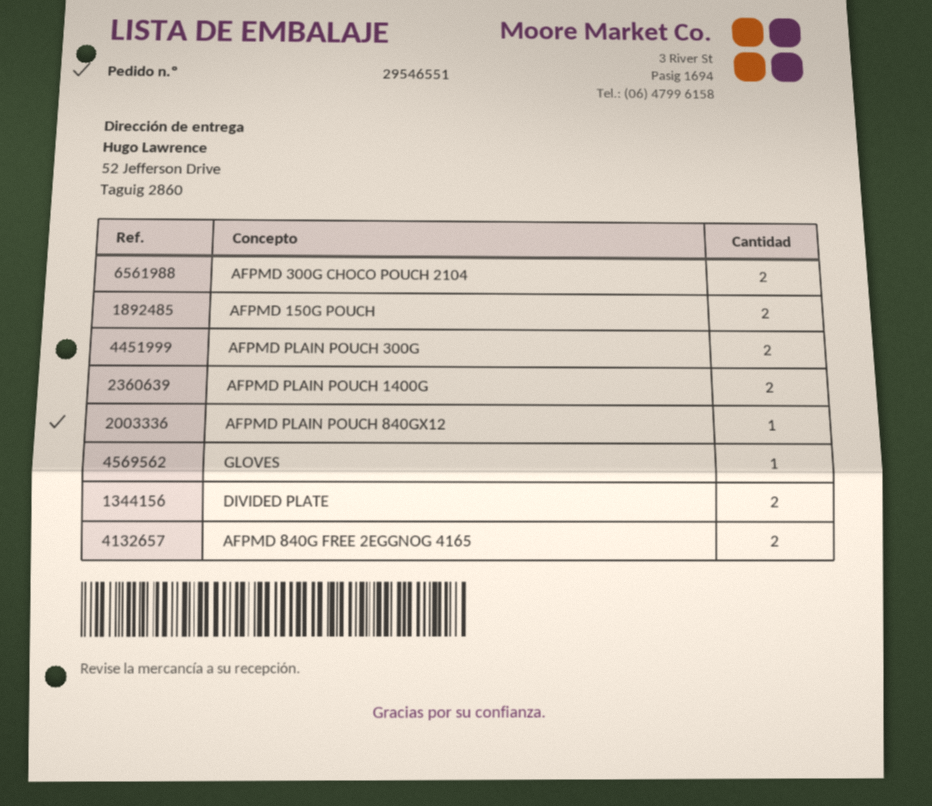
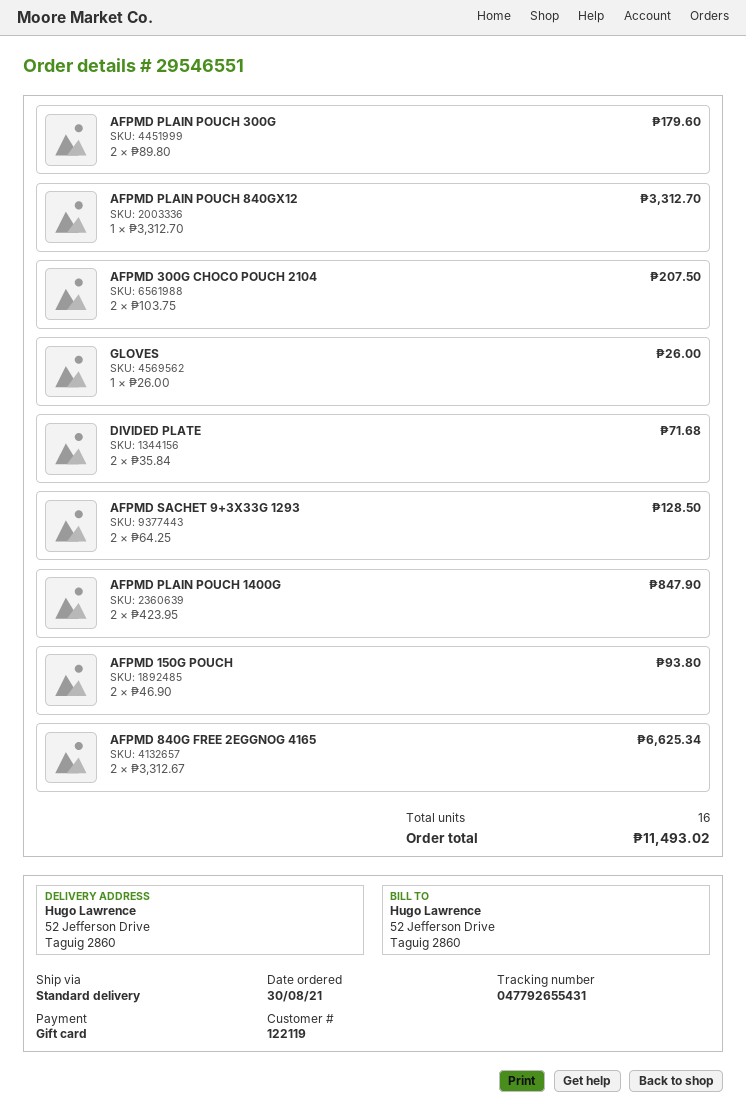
AFPMD SACHET 9+3X33G 1293: none -> 2

